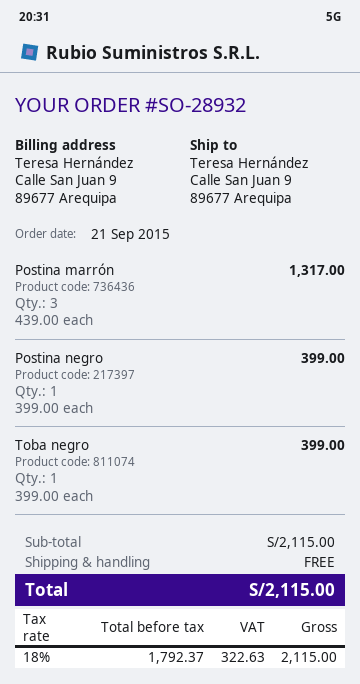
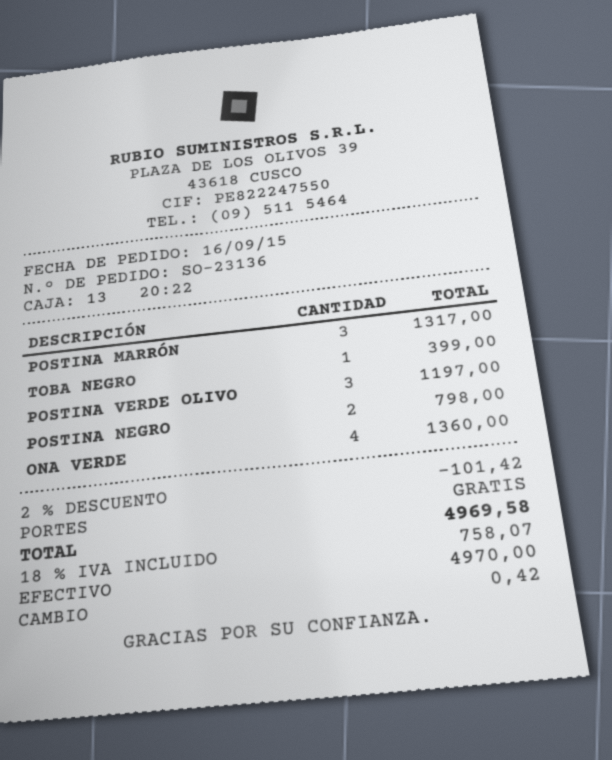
order number: SO-28932 -> SO-23136
order date: 2015-09-21 -> 2015-09-16
Postina negro: 1 for 399.00 -> 2 for 798.00
POSTINA VERDE OLIVO: none -> 3 for 1197.00
ONA VERDE: none -> 4 for 1360.00
discount: none -> 2% = 101.42
tax: 18% = 322.63 -> 18% = 758.07
total: 2115.00 -> 4969.58

